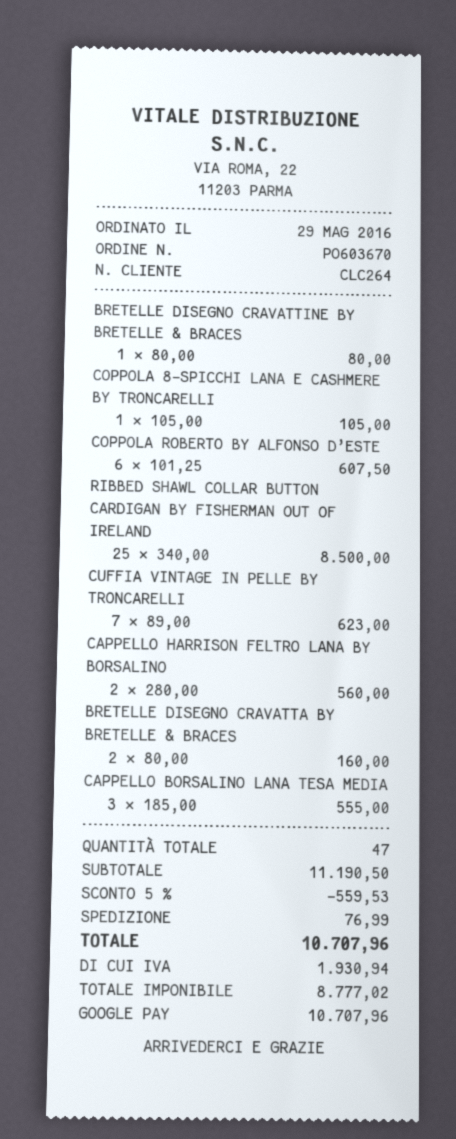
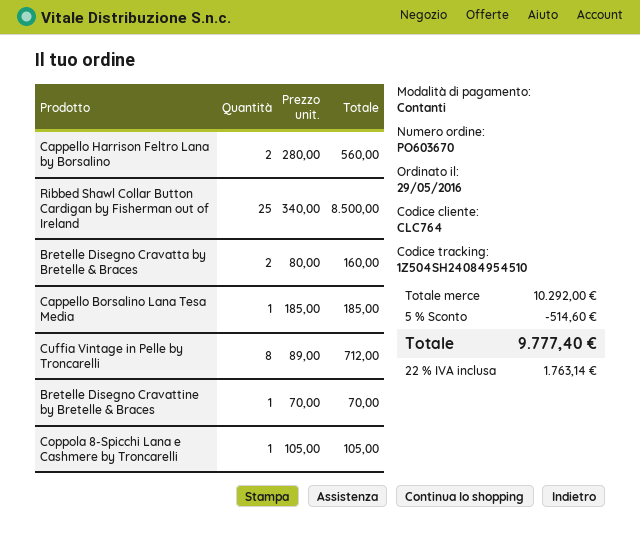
customer number: CLC264 -> CLC764
payment method: Google Pay -> cash
BRETELLE DISEGNO CRAVATTINE BY BRETELLE & BRACES: 1 x 80.00 = 80.00 -> 1 x 70.00 = 70.00
COPPOLA ROBERTO BY ALFONSO D’ESTE: 6 x 101.25 = 607.50 -> none
CUFFIA VINTAGE IN PELLE BY TRONCARELLI: 7 x 89.00 = 623.00 -> 8 x 89.00 = 712.00
CAPPELLO BORSALINO LANA TESA MEDIA: 3 x 185.00 = 555.00 -> 1 x 185.00 = 185.00
subtotal: 11190.50 -> 10292.00
discount: 5% = 559.53 -> 5% = 514.60
shipping: 76.99 -> none
tax: 1930.94 -> 1763.14
total: 10707.96 -> 9777.40

